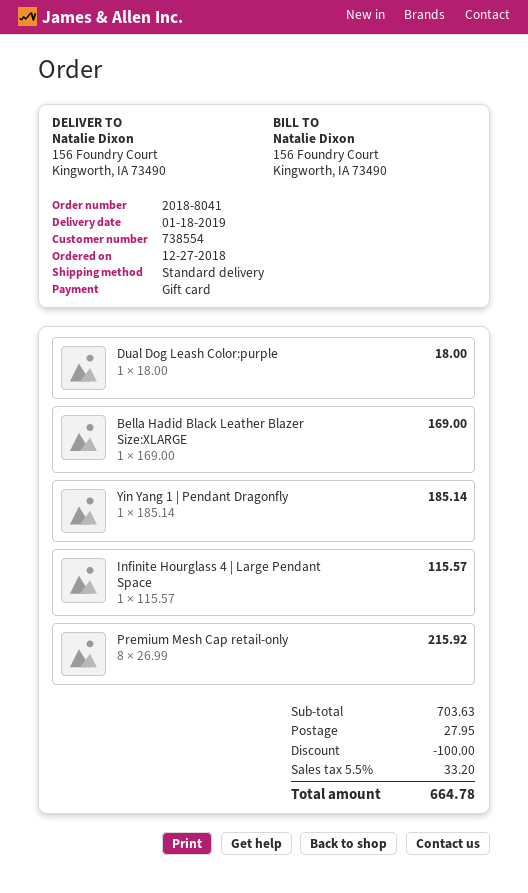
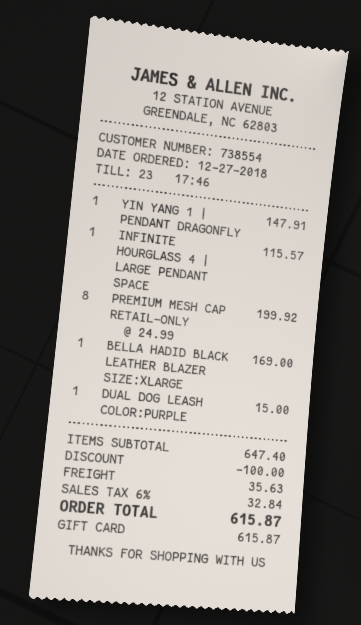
Dual Dog Leash Color:purple: 1 x 18.00 = 18.00 -> 1 x 15.00 = 15.00
Yin Yang 1 | Pendant Dragonfly: 1 x 185.14 = 185.14 -> 1 x 147.91 = 147.91
Premium Mesh Cap retail-only: 8 x 26.99 = 215.92 -> 8 x 24.99 = 199.92
subtotal: 703.63 -> 647.40
shipping: 27.95 -> 35.63
tax: 5.5% = 33.20 -> 6% = 32.84
total: 664.78 -> 615.87

